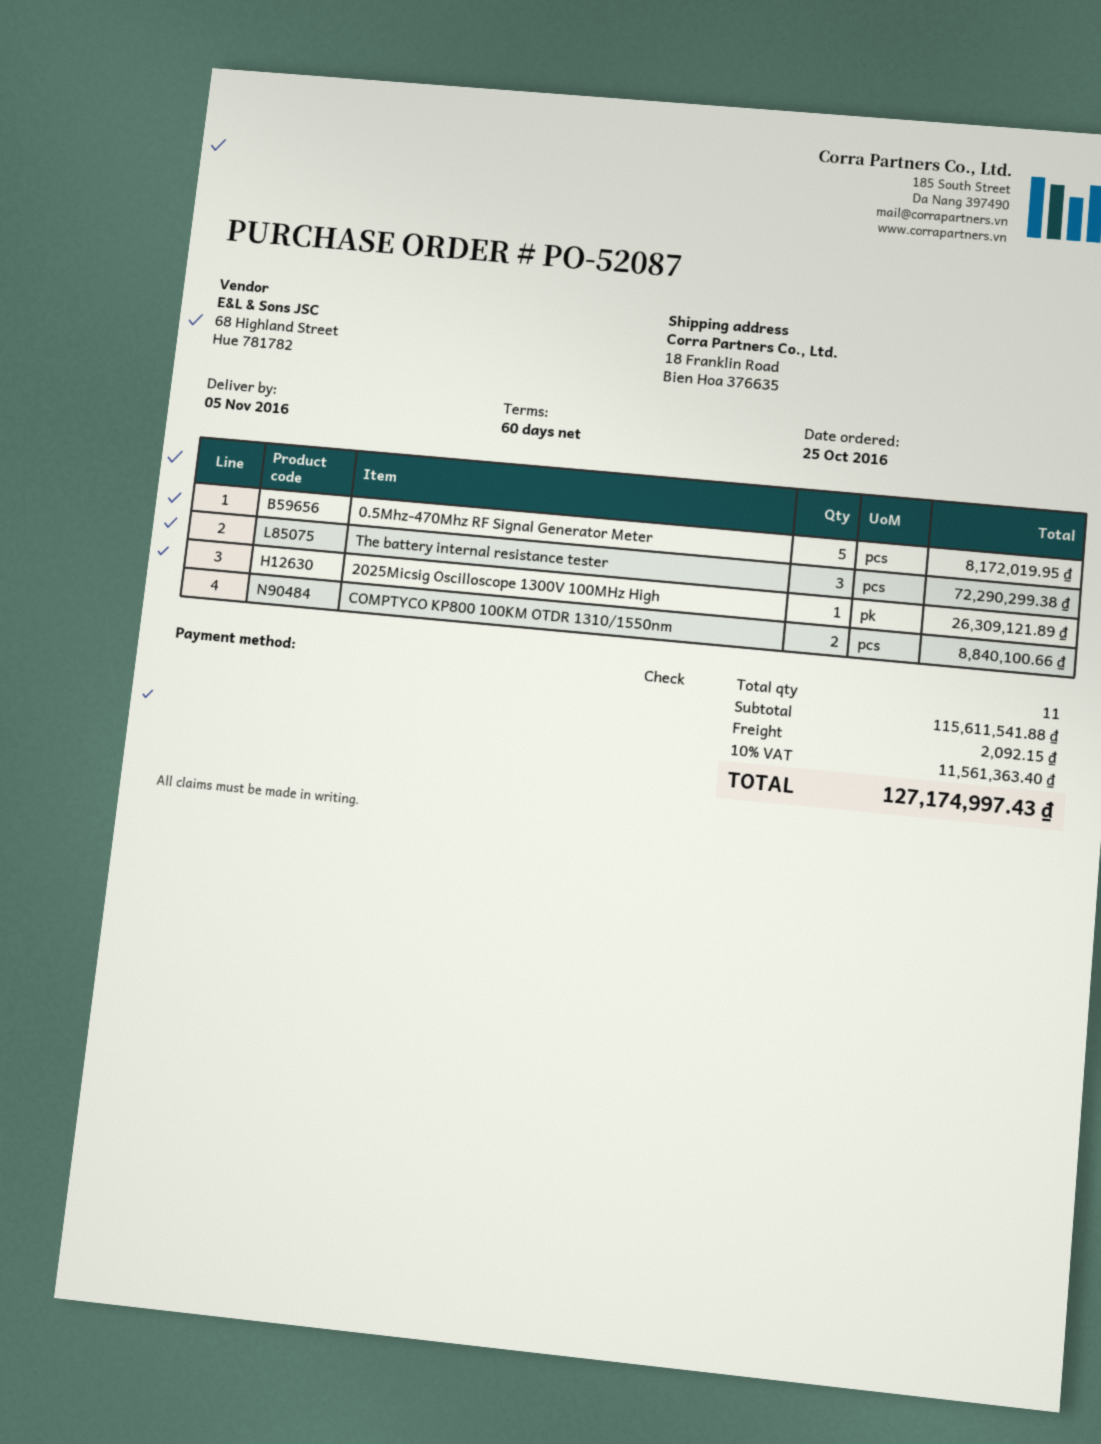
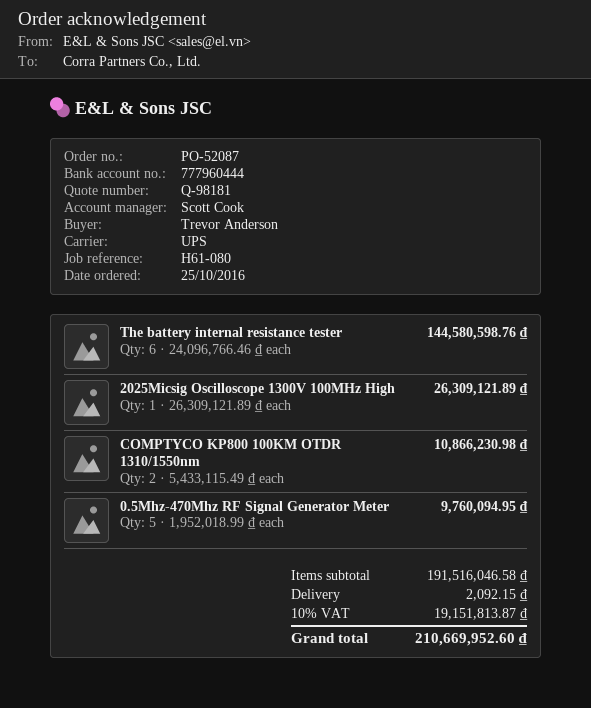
0.5Mhz-470Mhz RF Signal Generator Meter: 5 for 8172019.95 -> 5 for 9760094.95
The battery internal resistance tester: 3 for 72290299.38 -> 6 for 144580598.76
COMPTYCO KP800 100KM OTDR 1310/1550nm: 2 for 8840100.66 -> 2 for 10866230.98
subtotal: 115611541.88 -> 191516046.58
tax: 10% = 11561363.40 -> 10% = 19151813.87
total: 127174997.43 -> 210669952.60

